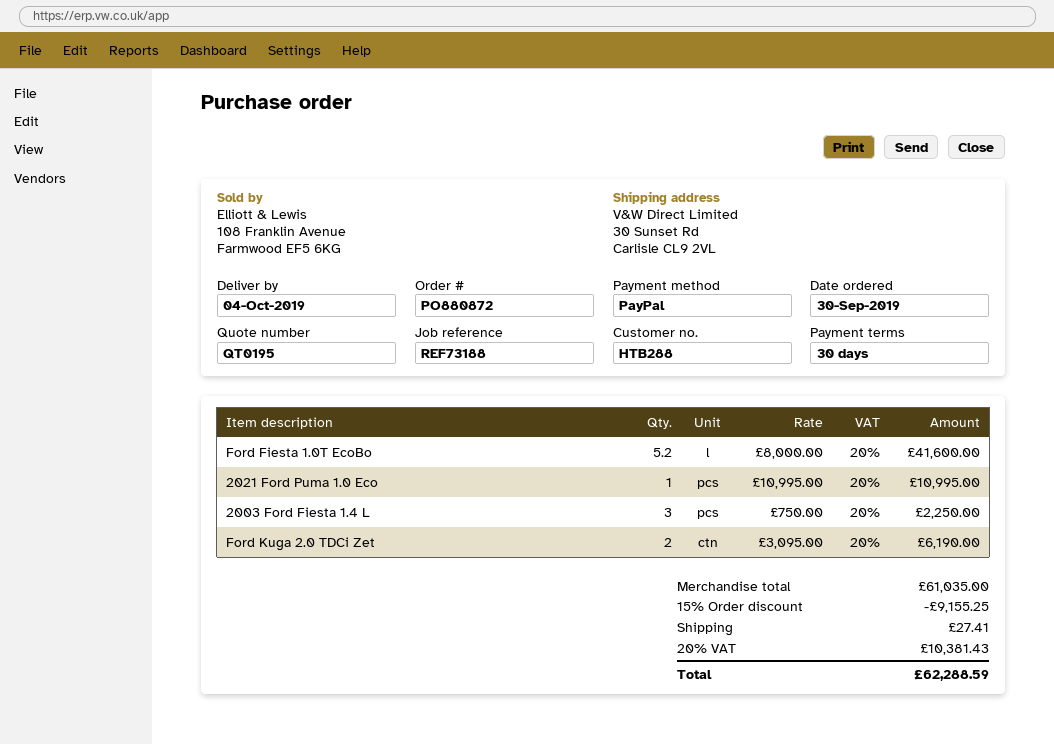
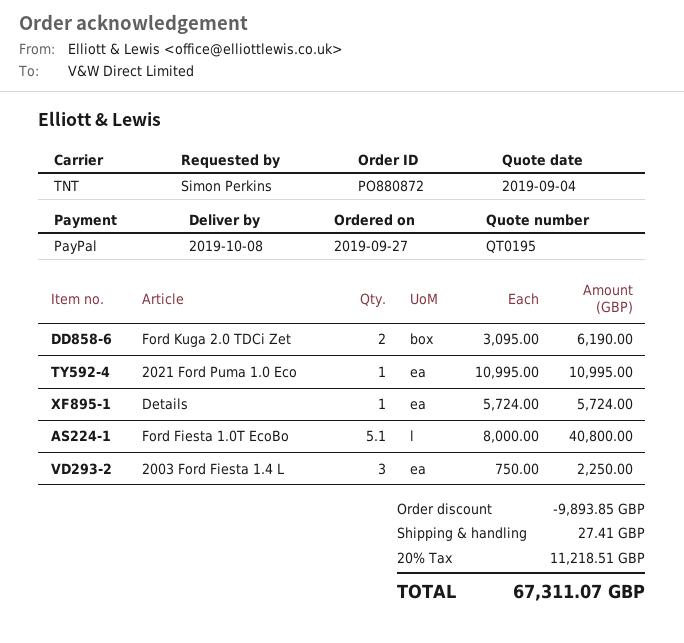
order date: 2019-09-30 -> 2019-09-27
delivery date: 2019-10-04 -> 2019-10-08
Ford Fiesta 1.0T EcoBo: 5.2 x 8000.00 = 41600.00 -> 5.1 x 8000.00 = 40800.00
Details: none -> 1 x 5724.00 = 5724.00
discount: 9155.25 -> 9893.85
tax: 20% = 10381.43 -> 20% = 11218.51
total: 62288.59 -> 67311.07

